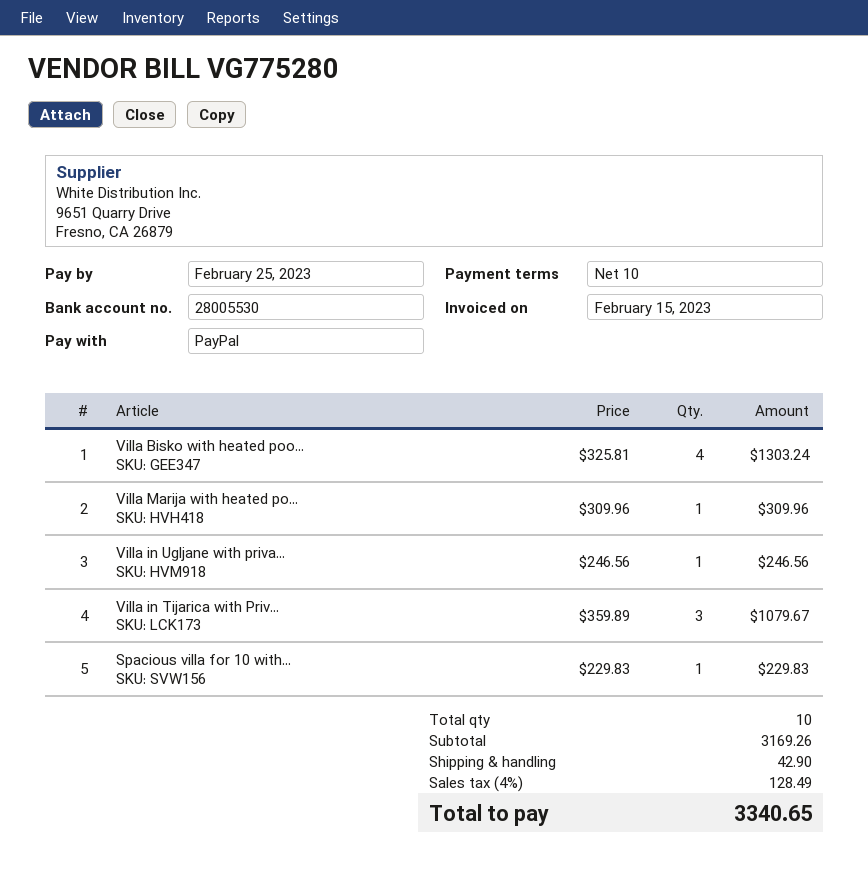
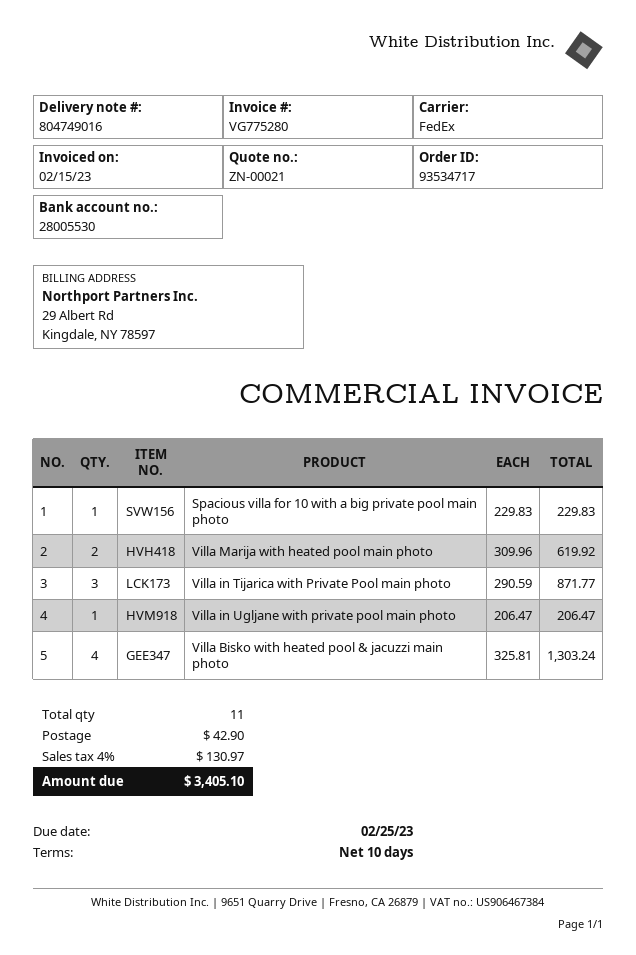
Villa Marija with heated po...: 1 x 309.96 = 309.96 -> 2 x 309.96 = 619.92
Villa in Ugljane with priva...: 1 x 246.56 = 246.56 -> 1 x 206.47 = 206.47
Villa in Tijarica with Priv...: 3 x 359.89 = 1079.67 -> 3 x 290.59 = 871.77
total quantity: 10 -> 11
tax: 4% = 128.49 -> 4% = 130.97
total: 3340.65 -> 3405.10

